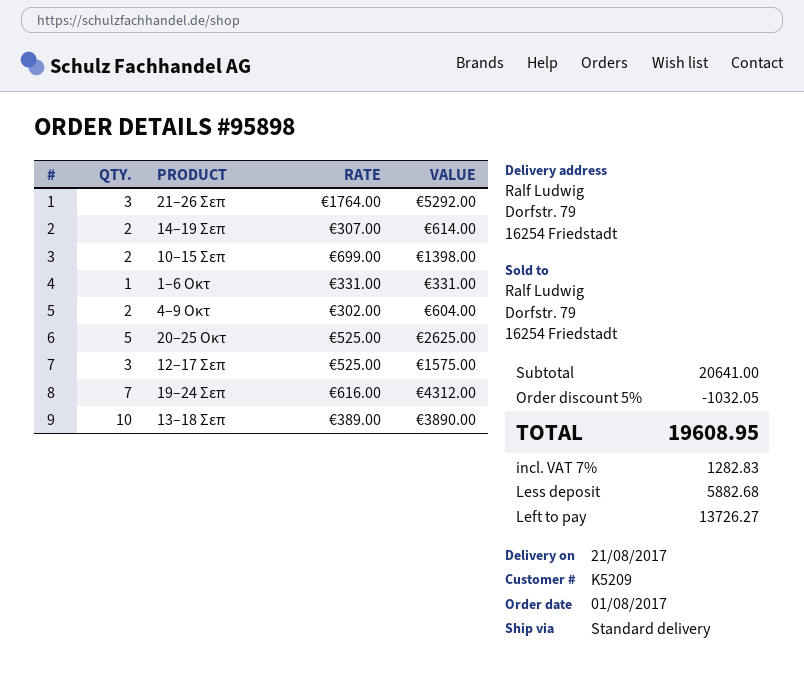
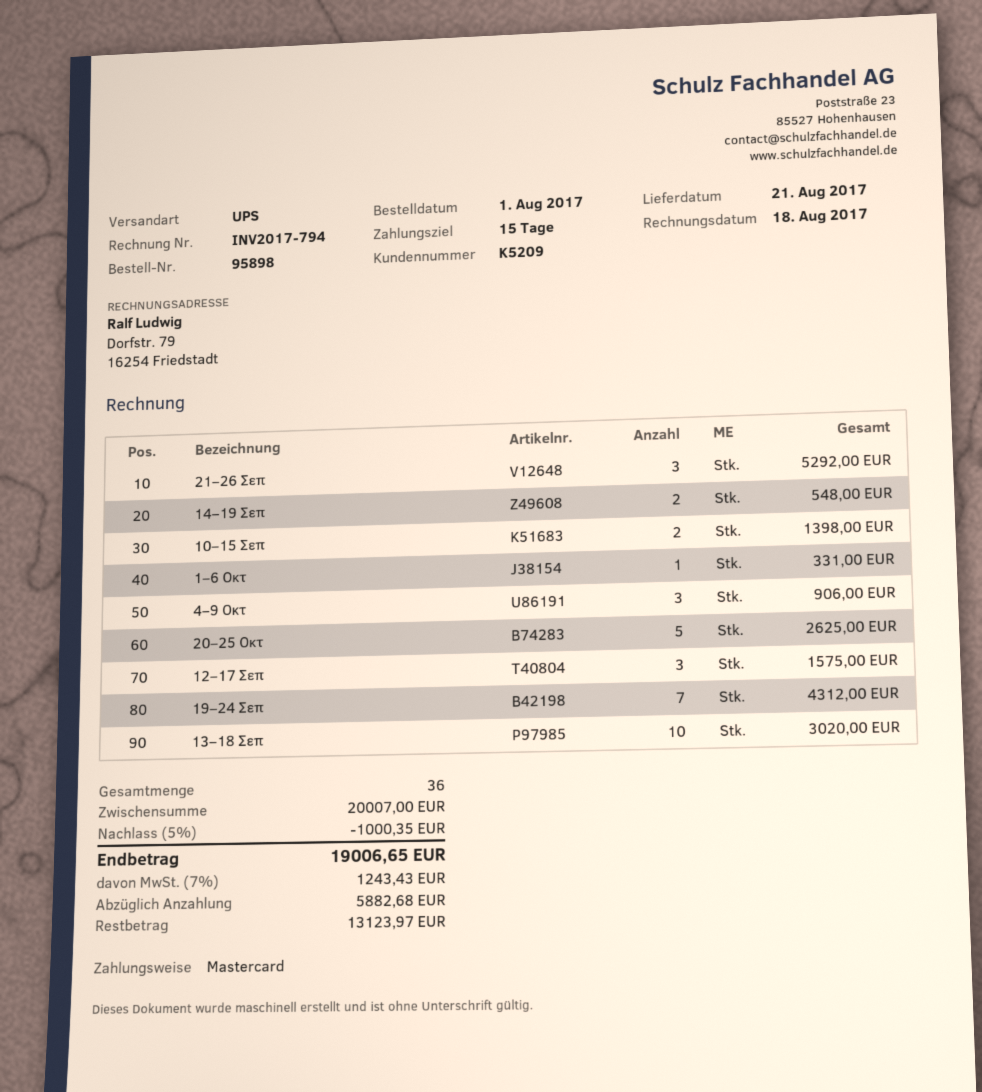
shipping method: standard -> UPS
14–19 Σεπ: 2 for 614.00 -> 2 for 548.00
4–9 Οκτ: 2 for 604.00 -> 3 for 906.00
13–18 Σεπ: 10 for 3890.00 -> 10 for 3020.00
subtotal: 20641.00 -> 20007.00
discount: 5% = 1032.05 -> 5% = 1000.35
tax: 7% = 1282.83 -> 7% = 1243.43
total: 19608.95 -> 19006.65
balance: 13726.27 -> 13123.97

